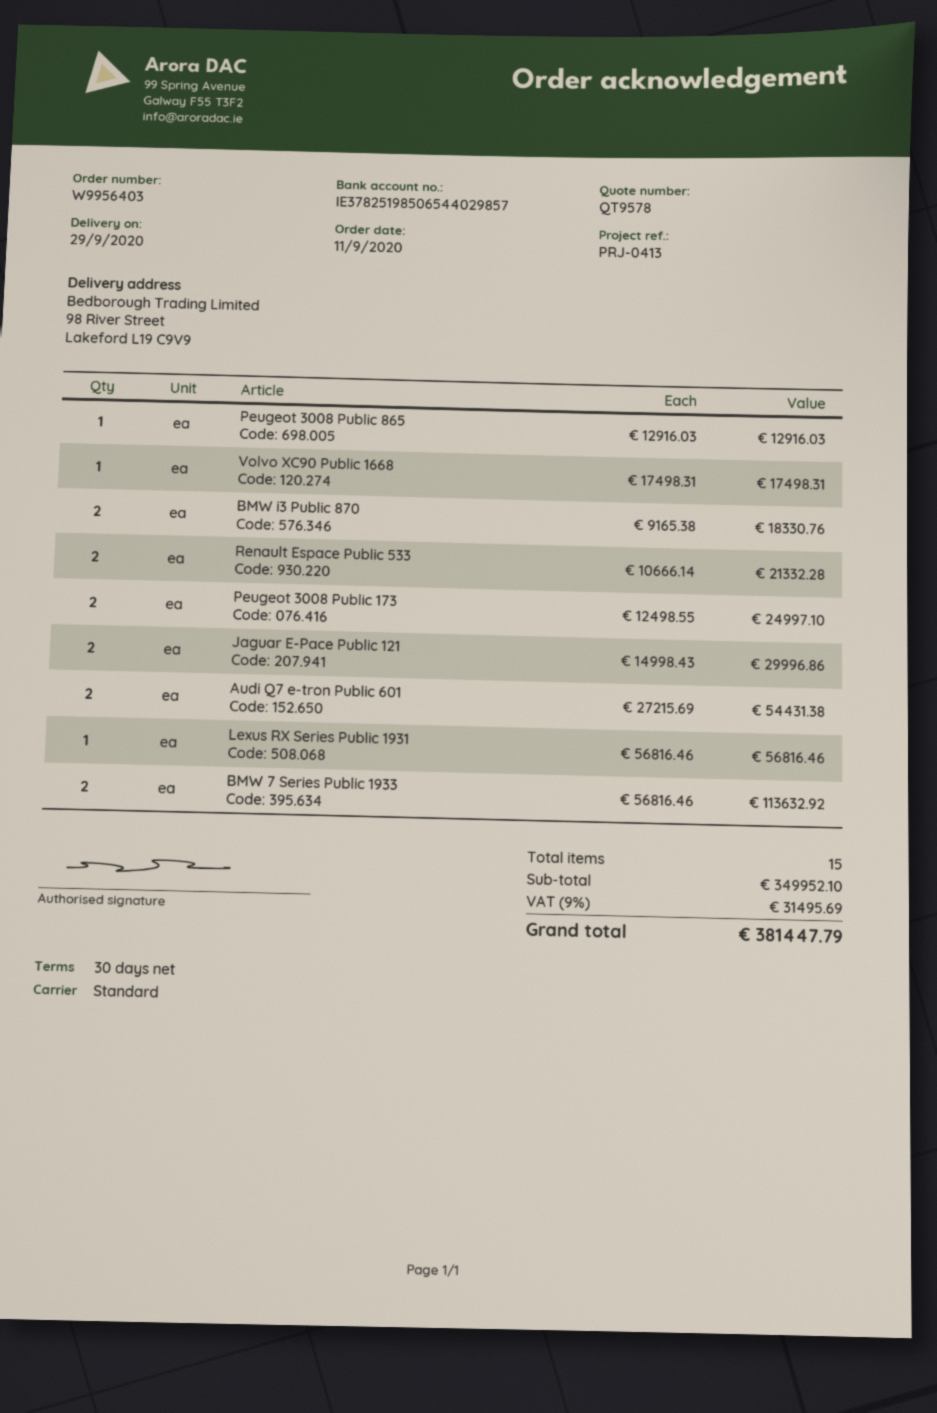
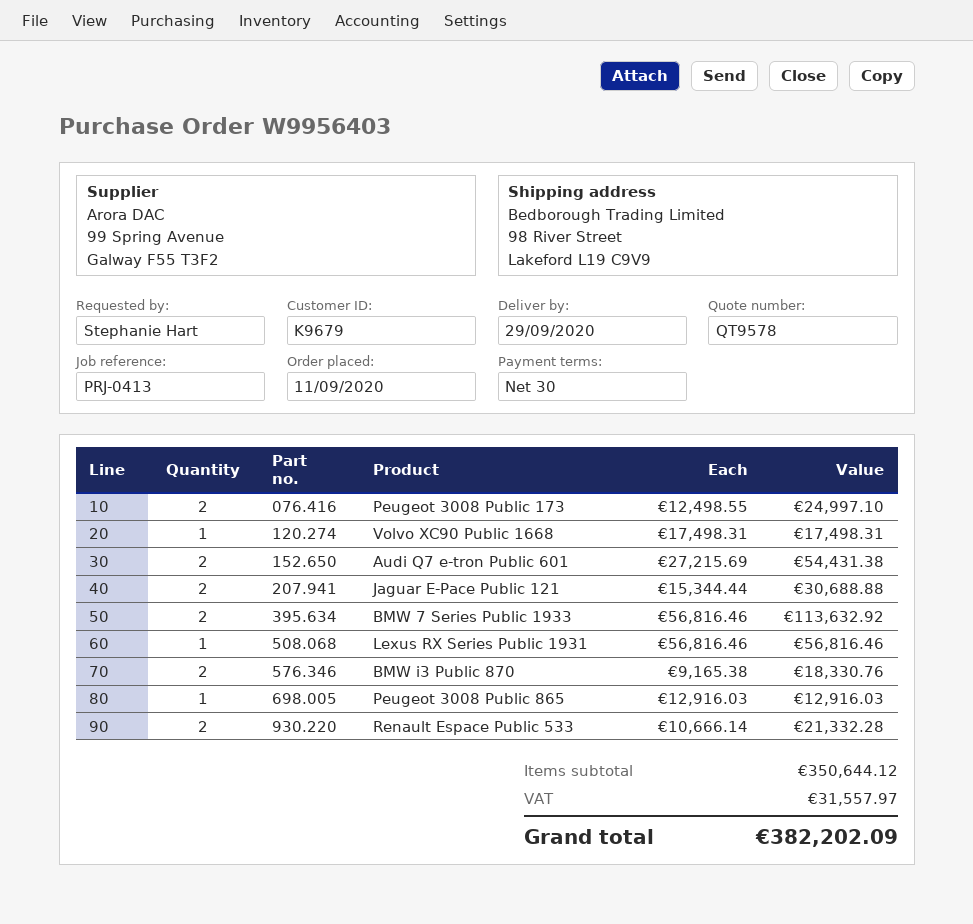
Jaguar E-Pace Public 121: 2 x 14998.43 = 29996.86 -> 2 x 15344.44 = 30688.88
subtotal: 349952.10 -> 350644.12
tax: 31495.69 -> 31557.97
total: 381447.79 -> 382202.09

